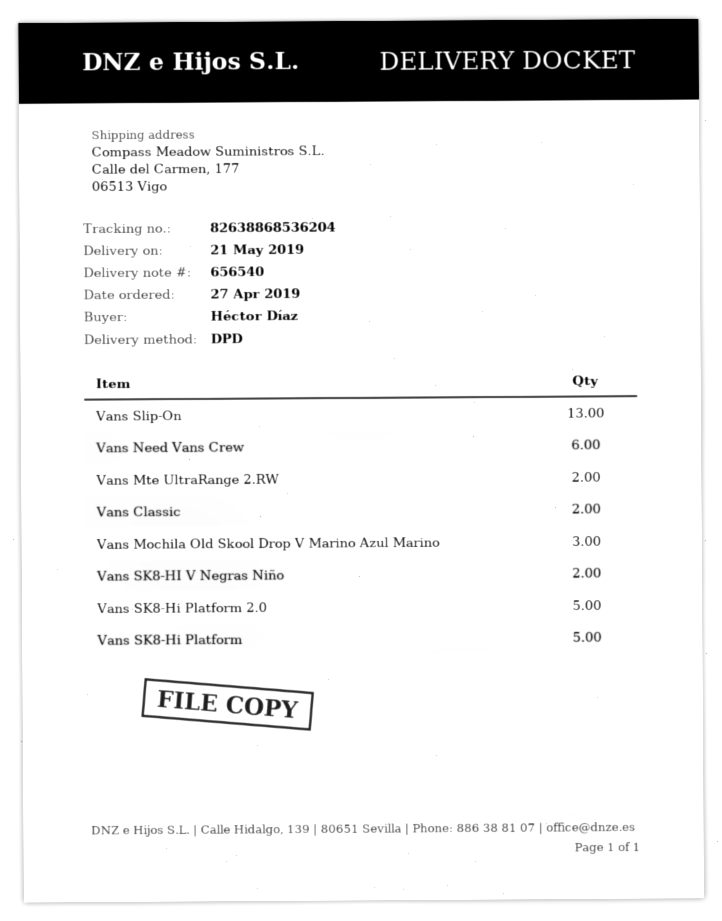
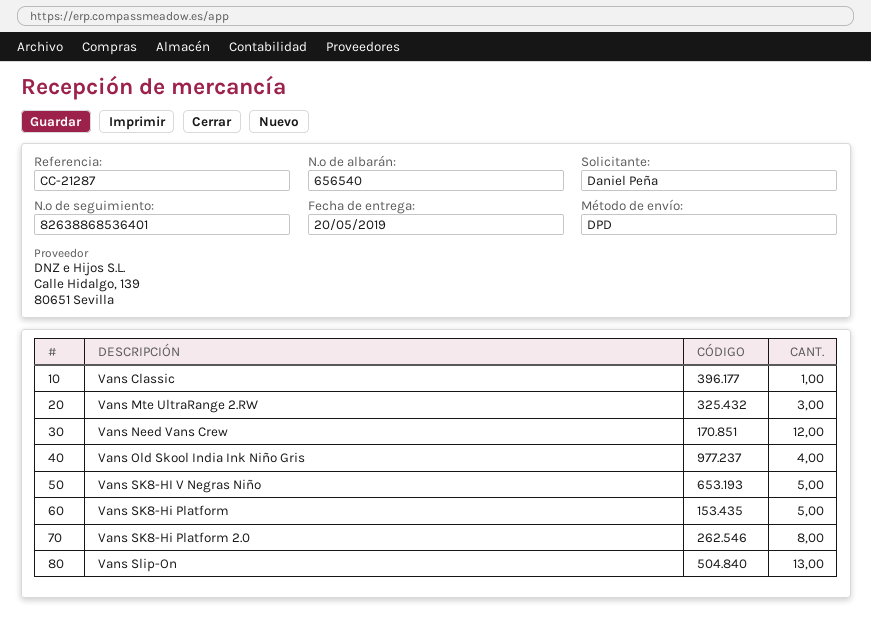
delivery date: 2019-05-21 -> 2019-05-20
ordered by: Héctor Díaz -> Daniel Peña
tracking number: 82638868536204 -> 82638868536401
Vans Need Vans Crew: 6 -> 12
Vans Mte UltraRange 2.RW: 2 -> 3
Vans Classic: 2 -> 1
Vans Mochila Old Skool Drop V Marino Azul Marino: 3 -> none
Vans SK8-HI V Negras Niño: 2 -> 5
Vans SK8-Hi Platform 2.0: 5 -> 8
Vans Old Skool India Ink Niño Gris: none -> 4

